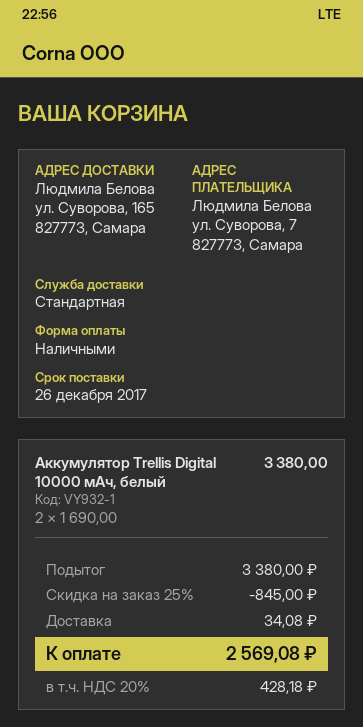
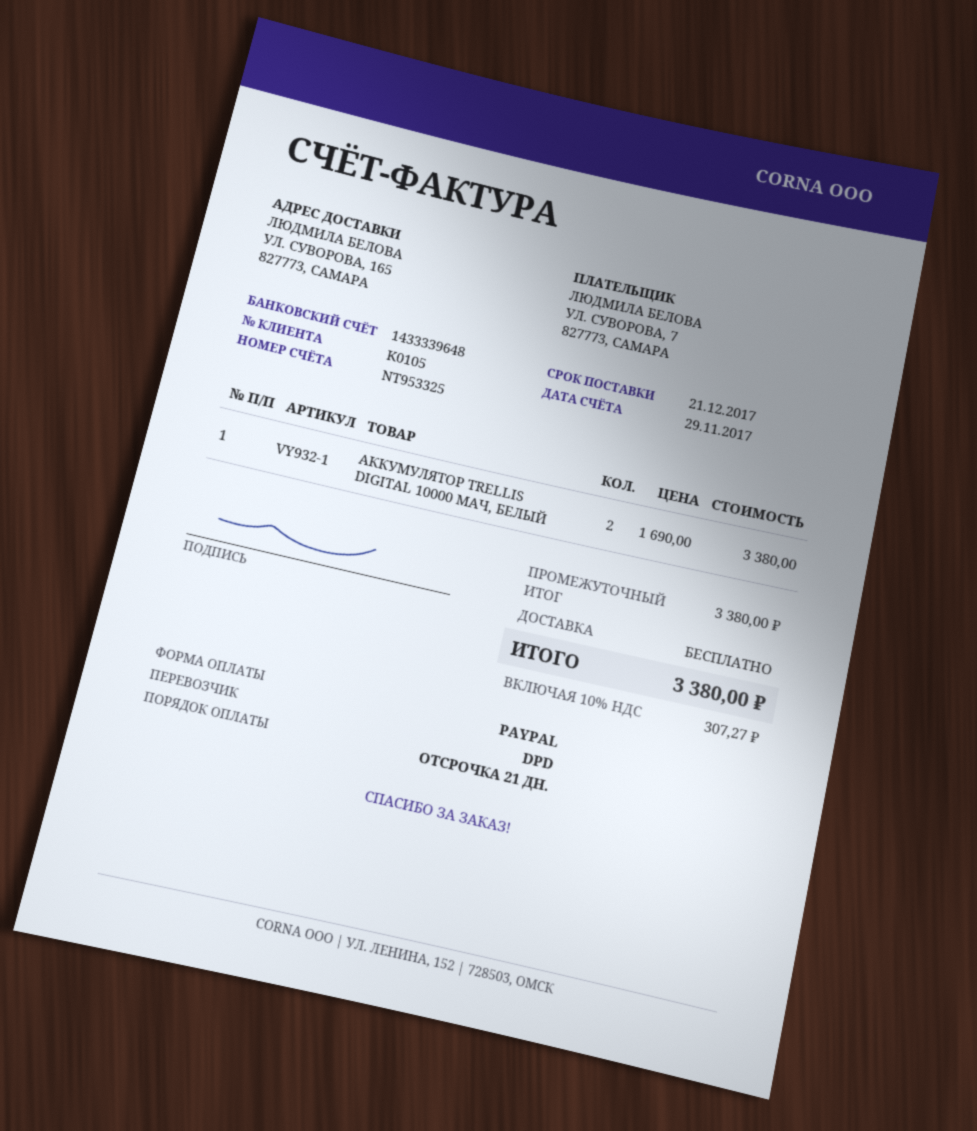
delivery date: 2017-12-26 -> 2017-12-21
payment method: cash -> PayPal
shipping method: standard -> DPD
discount: 25% = 845.00 -> none
shipping: 34.08 -> 0.00
tax: 20% = 428.18 -> 10% = 307.27
total: 2569.08 -> 3380.00

